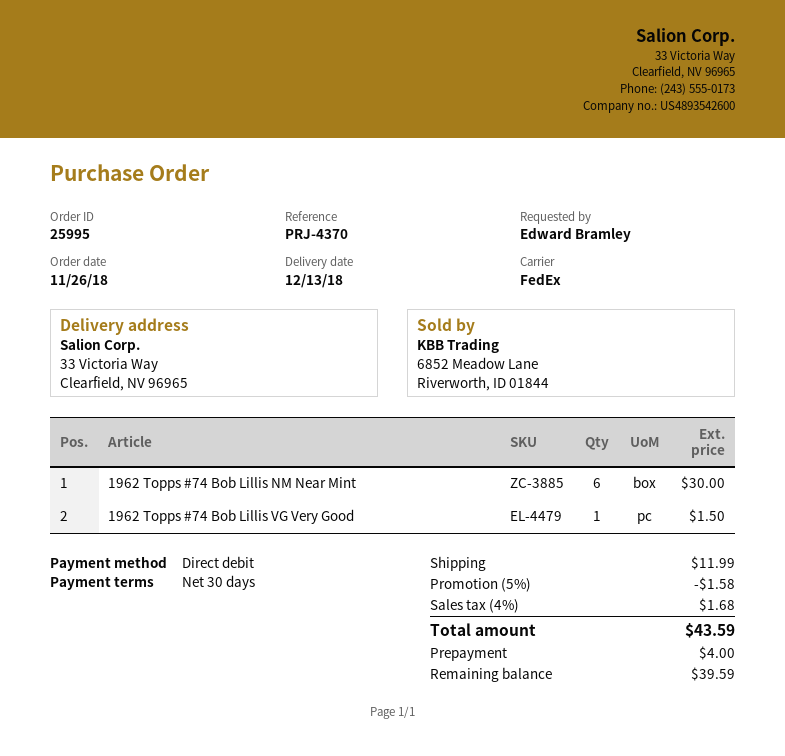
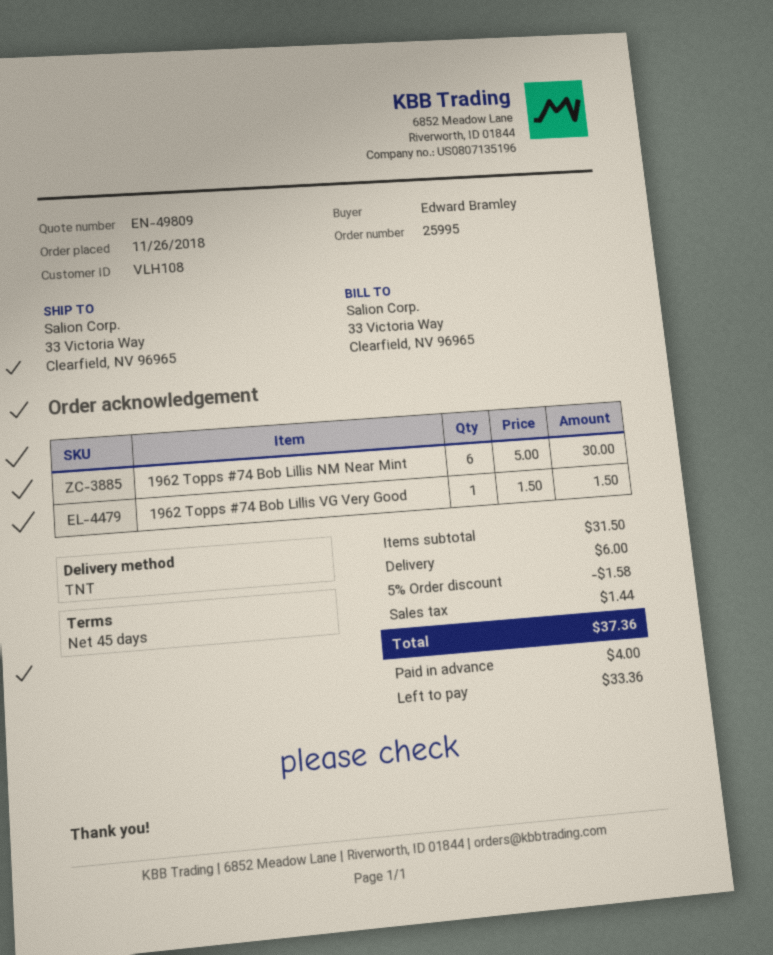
payment terms: 30 days -> 45 days
shipping method: FedEx -> TNT
shipping: 11.99 -> 6.00
tax: 1.68 -> 1.44
total: 43.59 -> 37.36
balance: 39.59 -> 33.36

